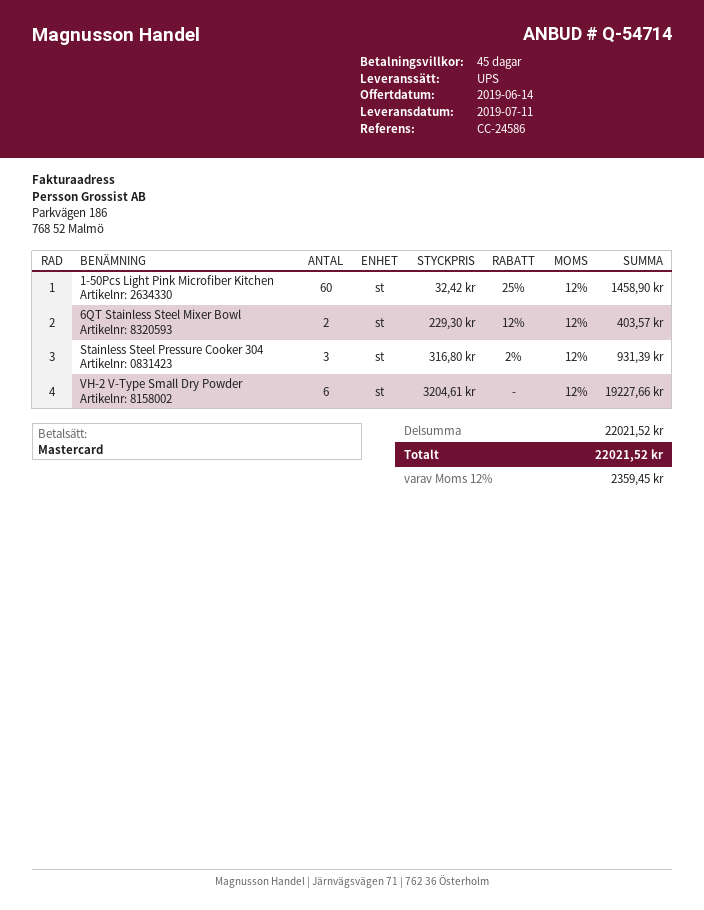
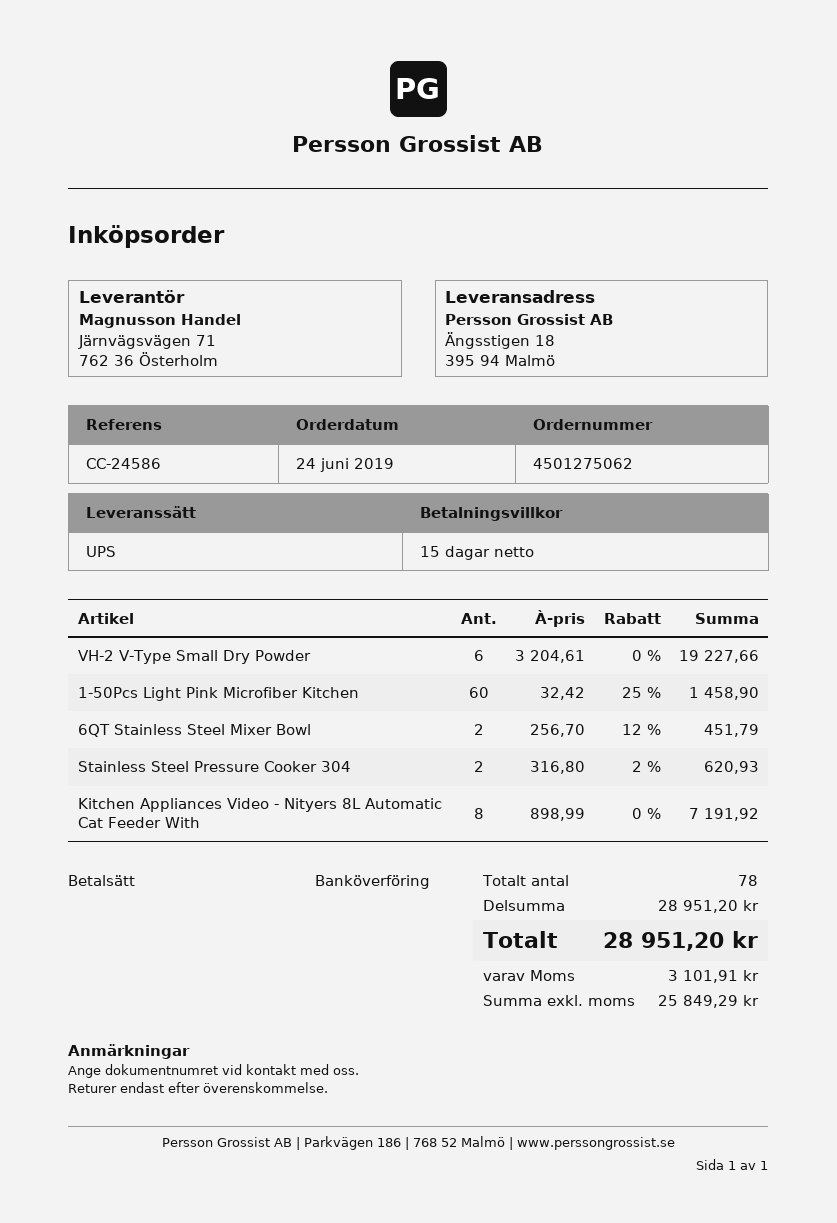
payment terms: 45 days -> 15 days
payment method: Mastercard -> bank transfer
6QT Stainless Steel Mixer Bowl: 2 x 229.30 - 12% = 403.57 -> 2 x 256.70 - 12% = 451.79
Stainless Steel Pressure Cooker 304: 3 x 316.80 - 2% = 931.39 -> 2 x 316.80 - 2% = 620.93
Kitchen Appliances Video - Nityers 8L Automatic Cat Feeder With: none -> 8 x 898.99 = 7191.92
subtotal: 22021.52 -> 28951.20
tax: 2359.45 -> 3101.91
total: 22021.52 -> 28951.20

